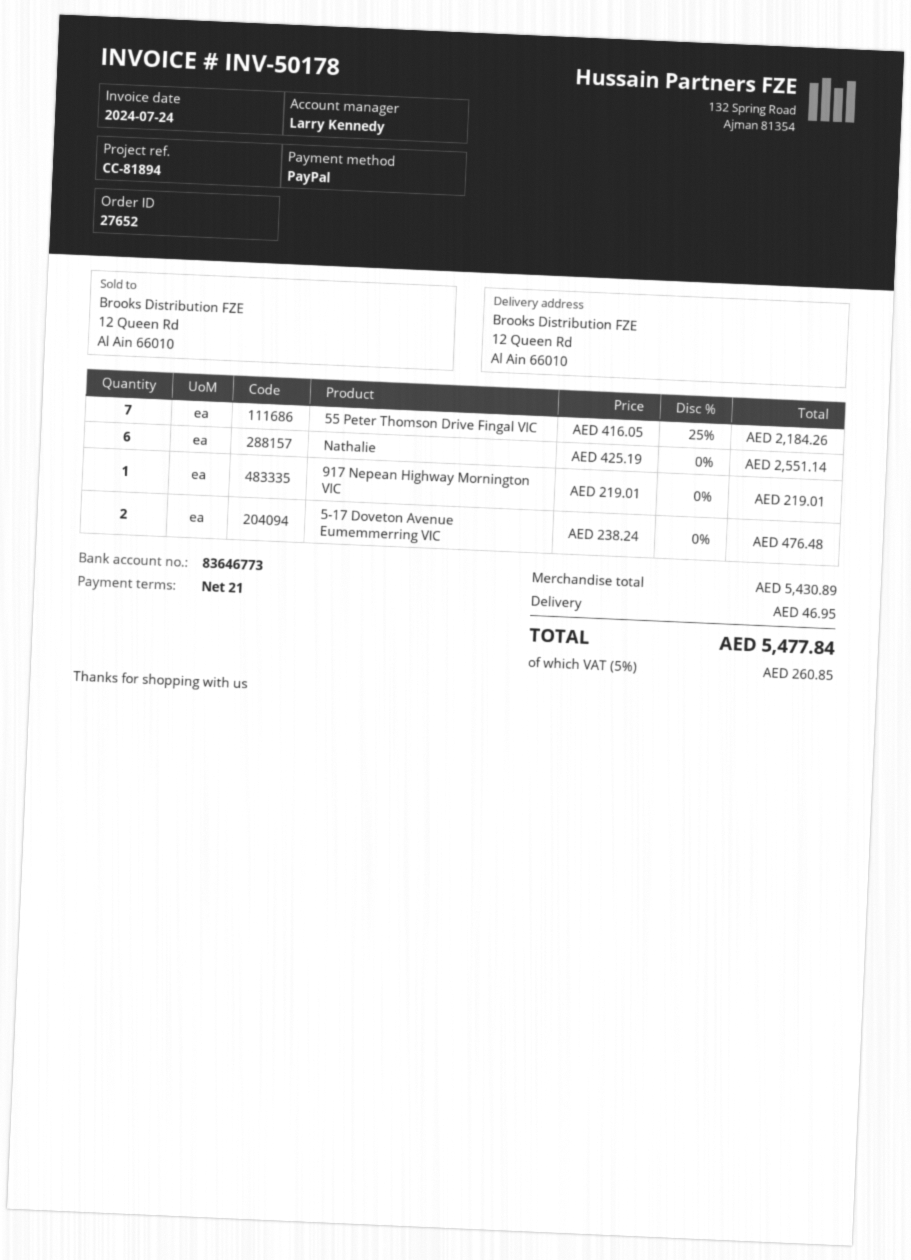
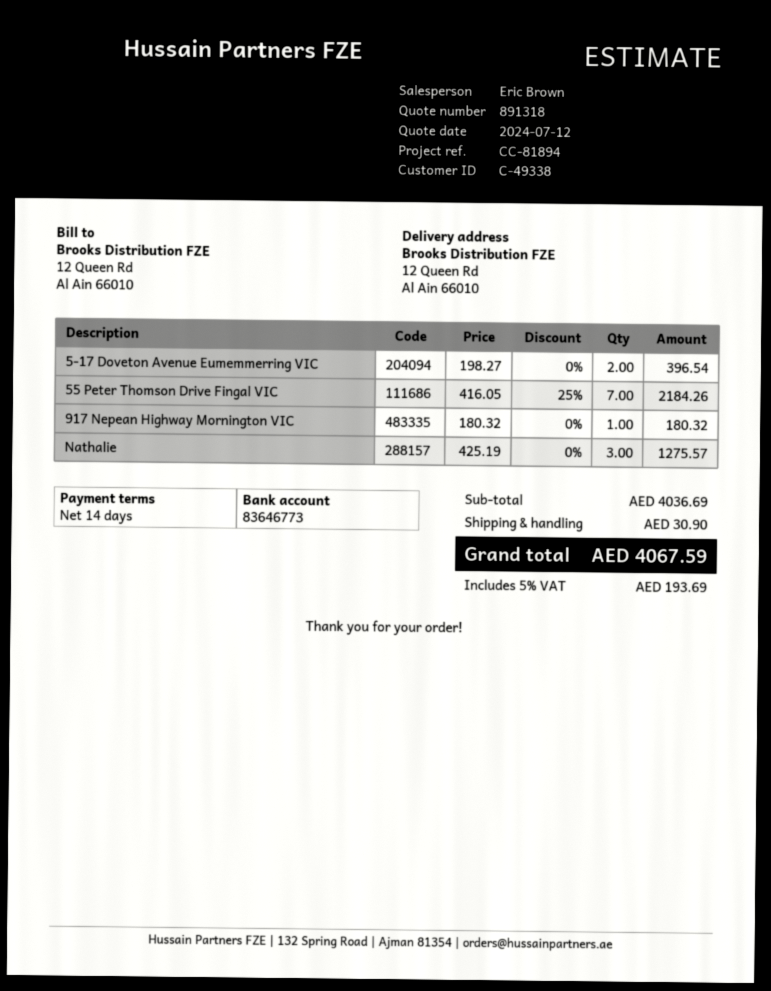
payment terms: 21 days -> 14 days
sales rep: Larry Kennedy -> Eric Brown
Nathalie: 6 x 425.19 = 2551.14 -> 3 x 425.19 = 1275.57
917 Nepean Highway Mornington VIC: 1 x 219.01 = 219.01 -> 1 x 180.32 = 180.32
5-17 Doveton Avenue Eumemmerring VIC: 2 x 238.24 = 476.48 -> 2 x 198.27 = 396.54
subtotal: 5430.89 -> 4036.69
shipping: 46.95 -> 30.90
tax: 5% = 260.85 -> 5% = 193.69
total: 5477.84 -> 4067.59

